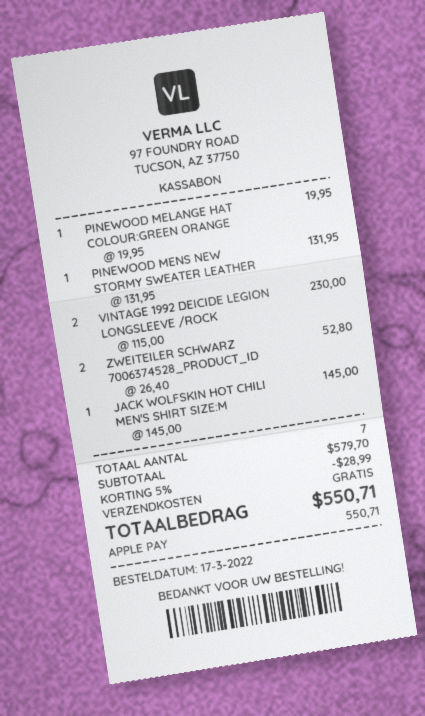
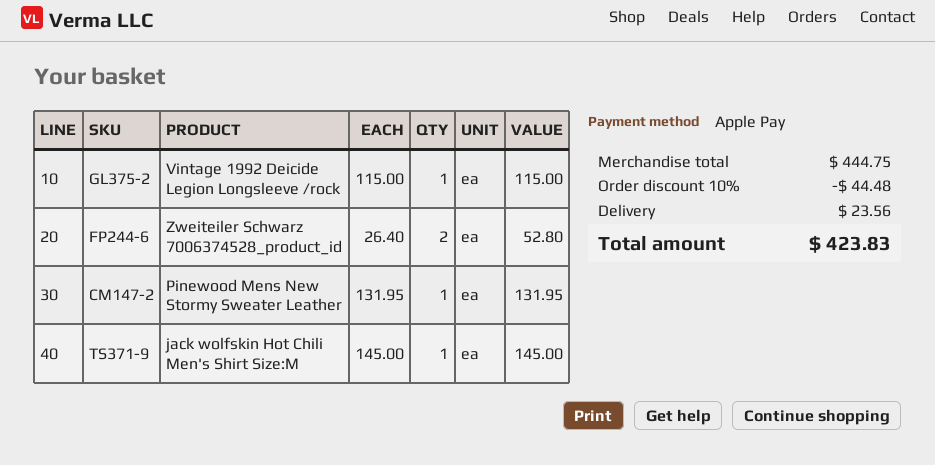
PINEWOOD MELANGE HAT COLOUR:GREEN ORANGE: 1 x 19.95 = 19.95 -> none
VINTAGE 1992 DEICIDE LEGION LONGSLEEVE /ROCK: 2 x 115.00 = 230.00 -> 1 x 115.00 = 115.00
subtotal: 579.70 -> 444.75
discount: 5% = 28.99 -> 10% = 44.48
shipping: 0.00 -> 23.56
total: 550.71 -> 423.83

